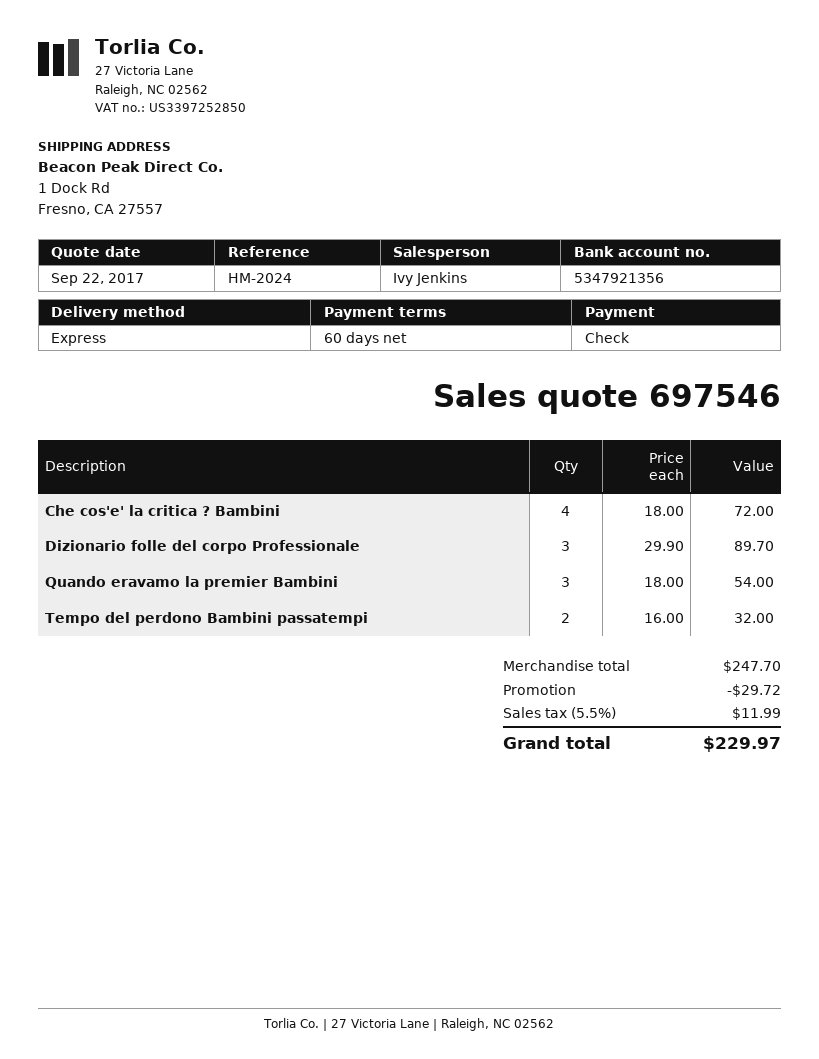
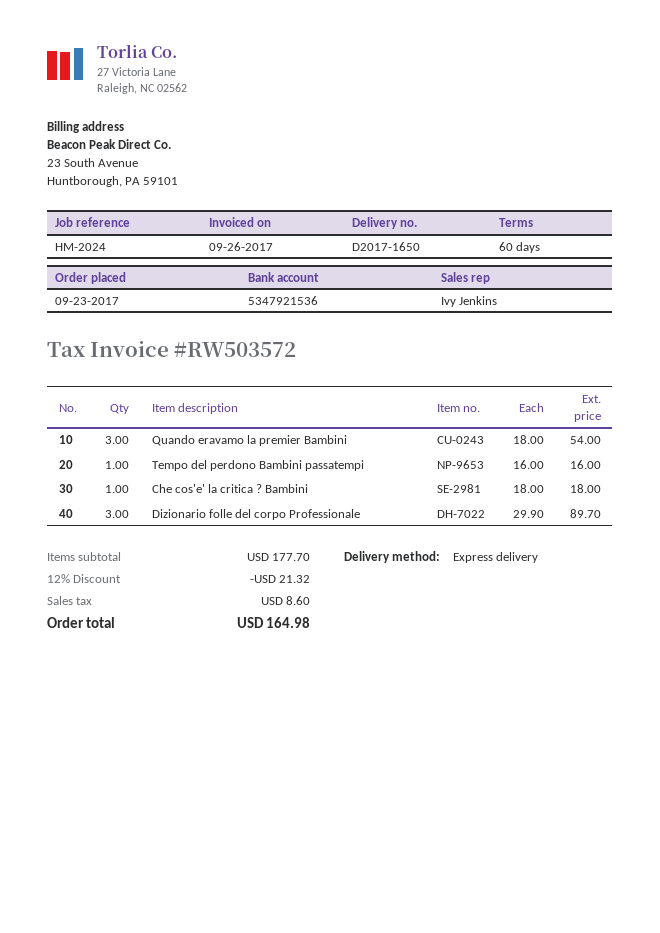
bank account: 5347921356 -> 5347921536
Che cos'e' la critica ? Bambini: 4 x 18.00 = 72.00 -> 1 x 18.00 = 18.00
Tempo del perdono Bambini passatempi: 2 x 16.00 = 32.00 -> 1 x 16.00 = 16.00
subtotal: 247.70 -> 177.70
discount: 29.72 -> 21.32
tax: 11.99 -> 8.60
total: 229.97 -> 164.98

